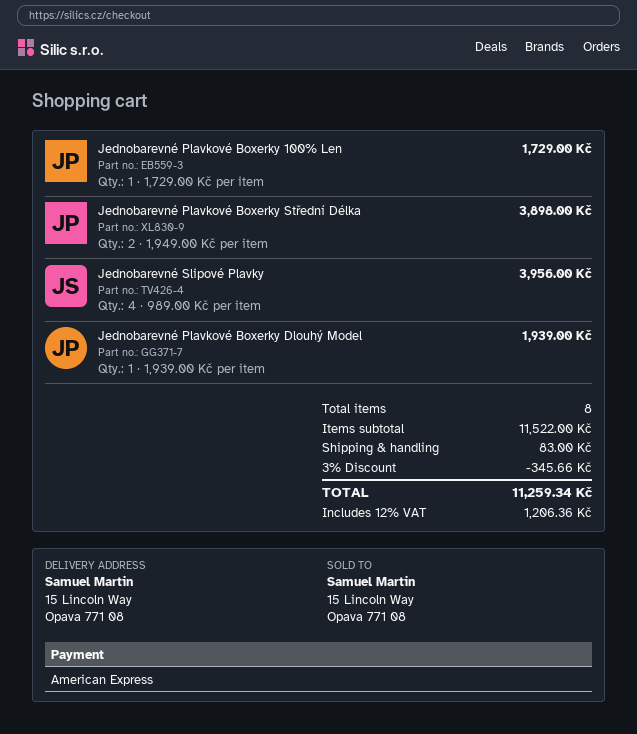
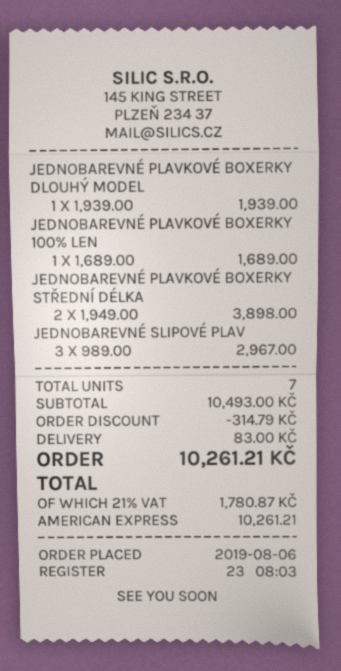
Jednobarevné Plavkové Boxerky 100% Len: 1 x 1729.00 = 1729.00 -> 1 x 1689.00 = 1689.00
Jednobarevné Slipové Plavky: 4 x 989.00 = 3956.00 -> 3 x 989.00 = 2967.00
total quantity: 8 -> 7
subtotal: 11522.00 -> 10493.00
discount: 345.66 -> 314.79
tax: 12% = 1206.36 -> 21% = 1780.87
total: 11259.34 -> 10261.21

